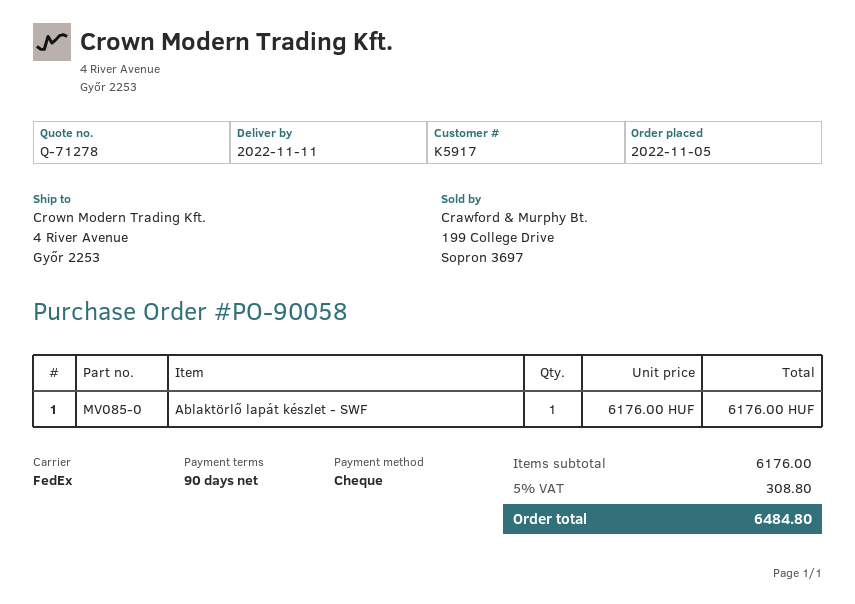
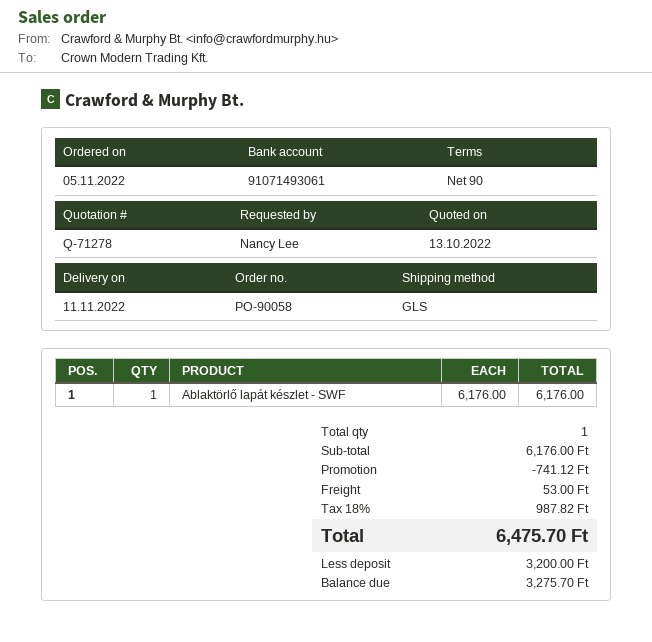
shipping method: FedEx -> GLS
discount: none -> 741.12
shipping: none -> 53.00
tax: 5% = 308.80 -> 18% = 987.82
total: 6484.80 -> 6475.70

